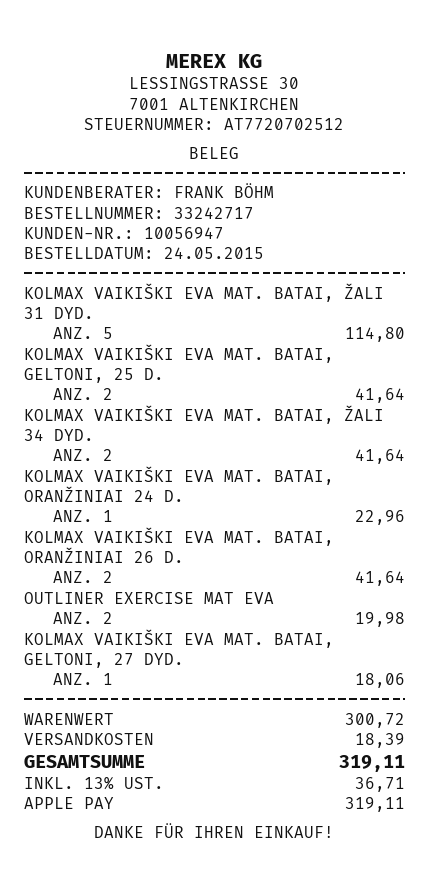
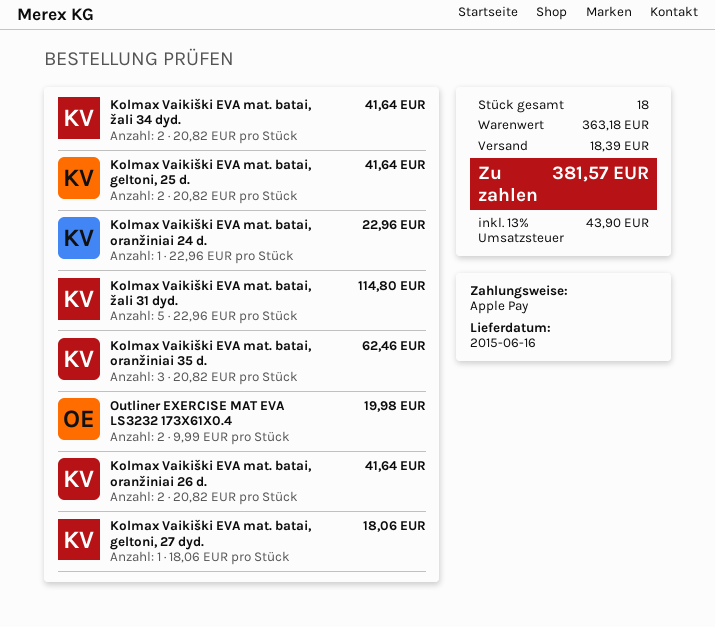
Kolmax Vaikiški EVA mat. batai, oranžiniai 35 d.: none -> 3 for 62.46
subtotal: 300.72 -> 363.18
tax: 13% = 36.71 -> 13% = 43.90
total: 319.11 -> 381.57

